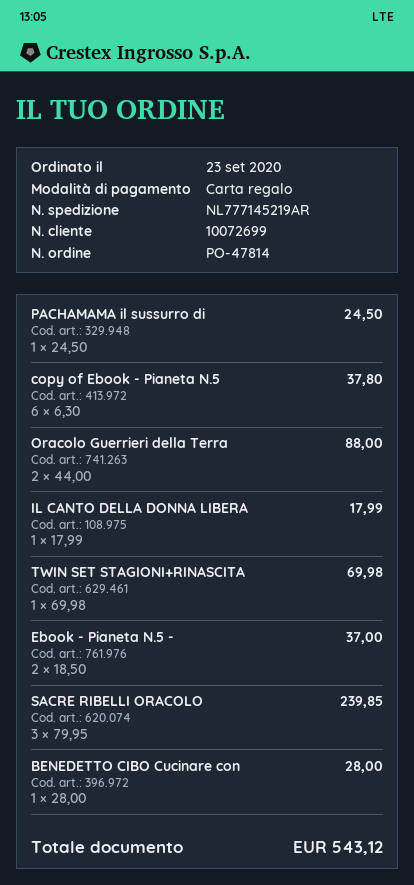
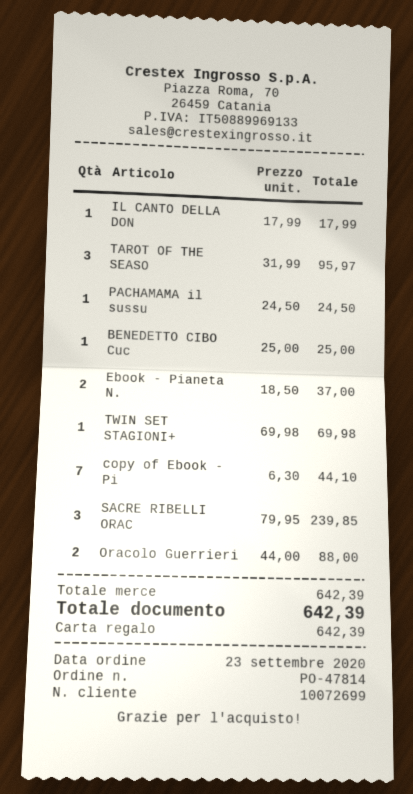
copy of Ebook - Pianeta N.5: 6 x 6.30 = 37.80 -> 7 x 6.30 = 44.10
BENEDETTO CIBO Cucinare con: 1 x 28.00 = 28.00 -> 1 x 25.00 = 25.00
TAROT OF THE SEASO: none -> 3 x 31.99 = 95.97
total: 543.12 -> 642.39

